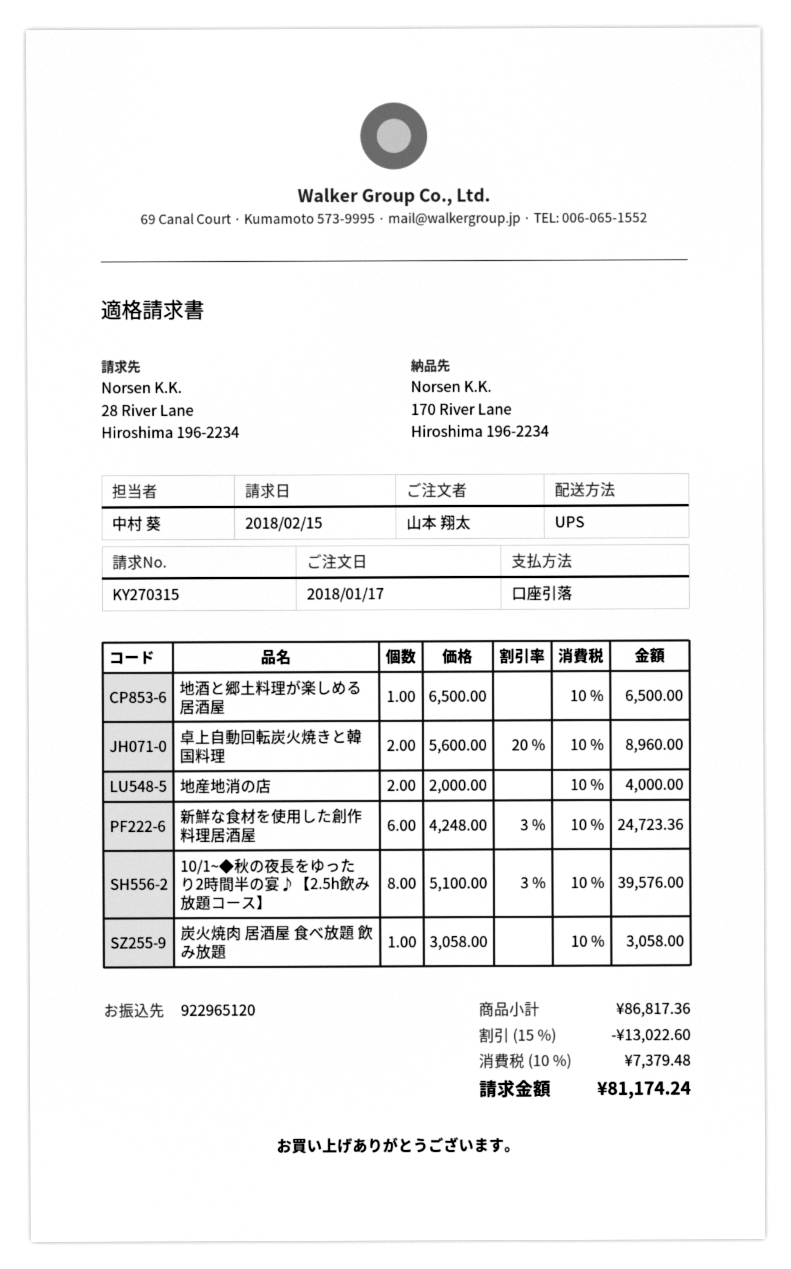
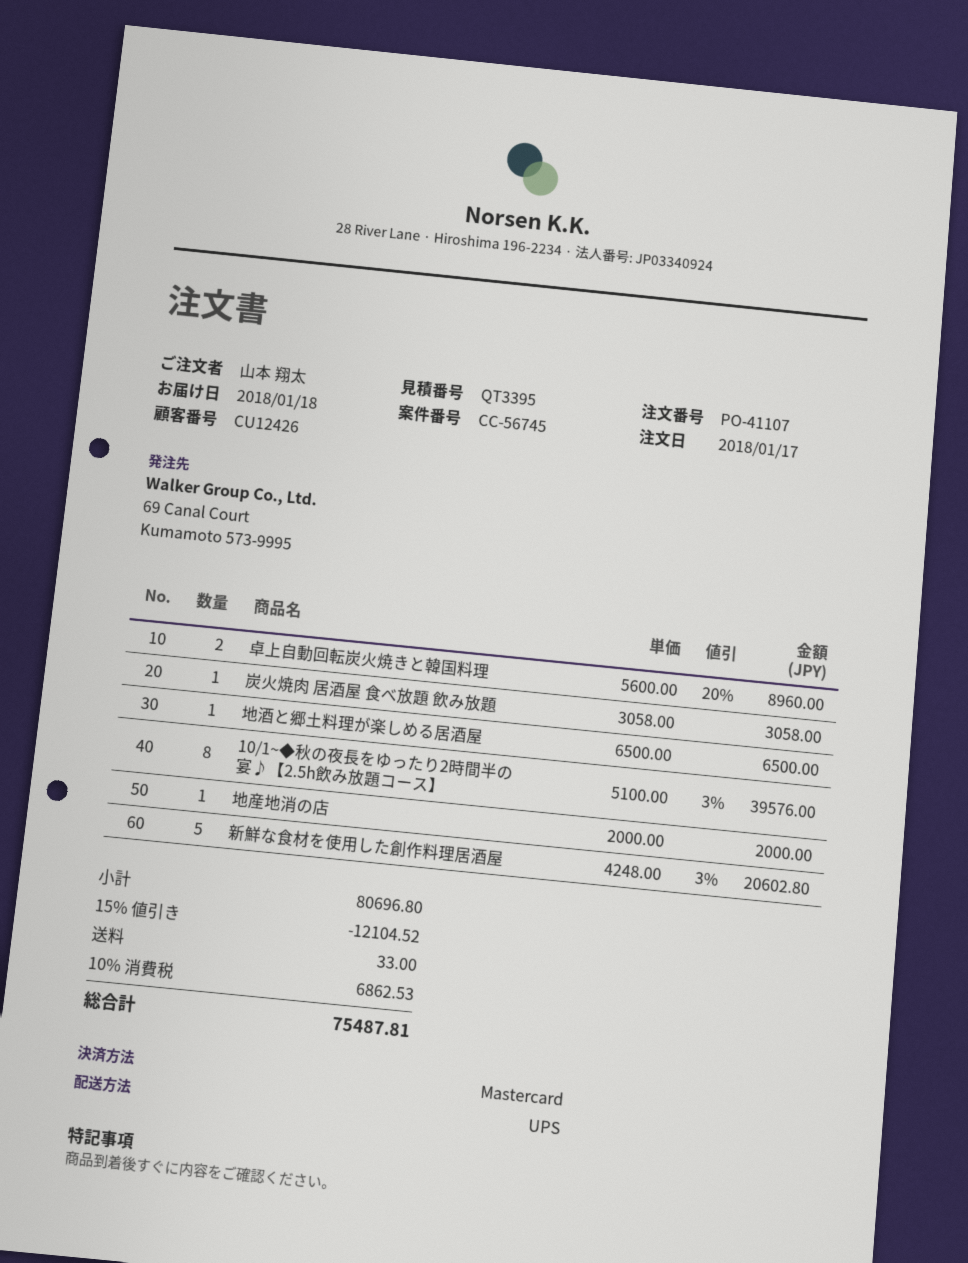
payment method: direct debit -> Mastercard
地産地消の店: 2 x 2000.00 = 4000.00 -> 1 x 2000.00 = 2000.00
新鮮な食材を使用した創作料理居酒屋: 6 x 4248.00 - 3% = 24723.36 -> 5 x 4248.00 - 3% = 20602.80
subtotal: 86817.36 -> 80696.80
discount: 15% = 13022.60 -> 15% = 12104.52
shipping: none -> 33.00
tax: 10% = 7379.48 -> 10% = 6862.53
total: 81174.24 -> 75487.81

